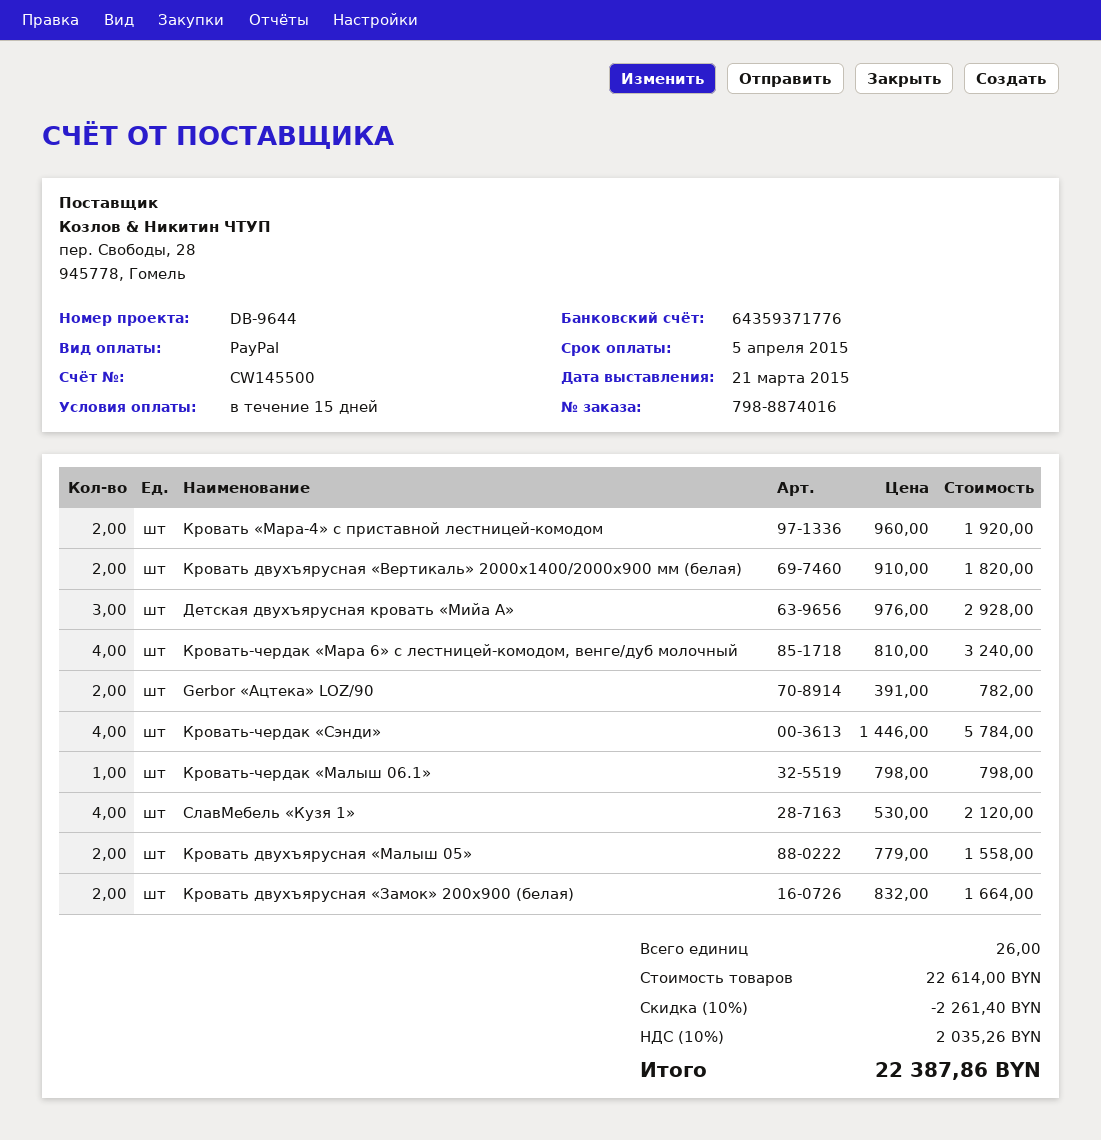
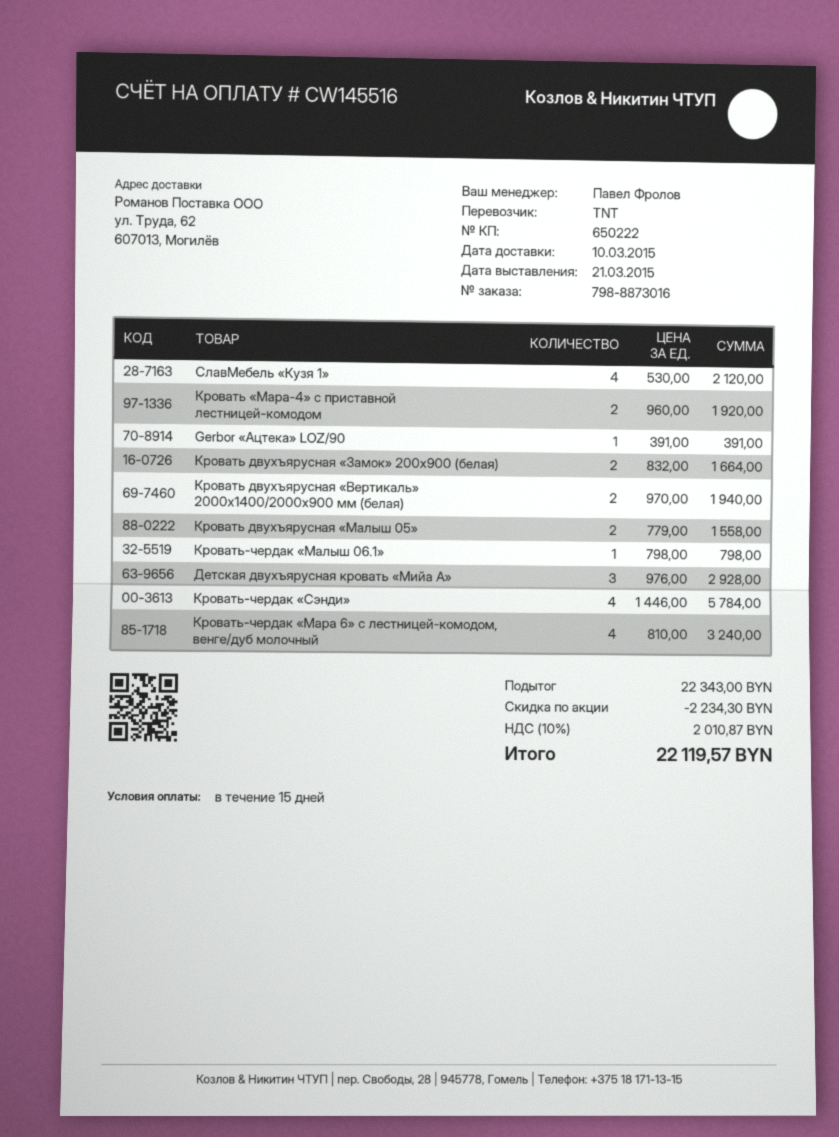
order number: 798-8874016 -> 798-8873016
invoice number: CW145500 -> CW145516
Кровать двухъярусная «Вертикаль» 2000х1400/2000х900 мм (белая): 2 x 910.00 = 1820.00 -> 2 x 970.00 = 1940.00
Gerbor «Ацтека» LOZ/90: 2 x 391.00 = 782.00 -> 1 x 391.00 = 391.00
subtotal: 22614.00 -> 22343.00
discount: 2261.40 -> 2234.30
tax: 10% = 2035.26 -> 10% = 2010.87
total: 22387.86 -> 22119.57

